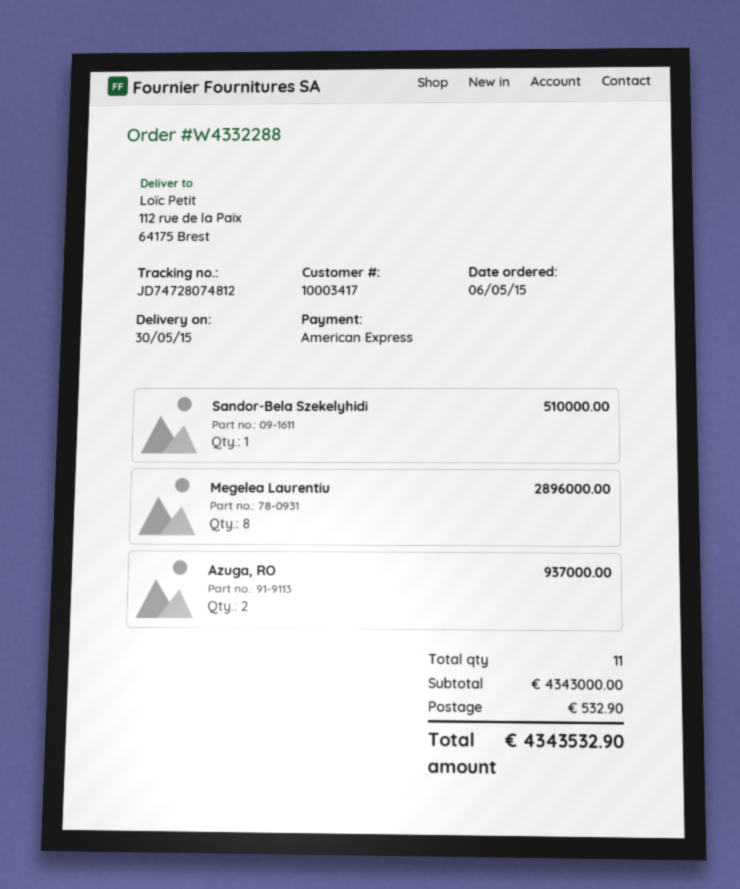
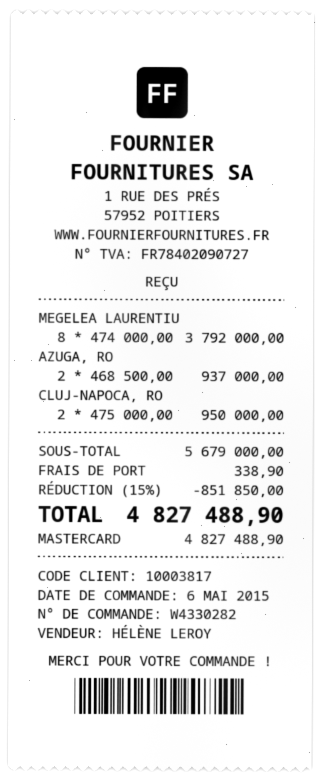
order number: W4332288 -> W4330282
customer number: 10003417 -> 10003817
payment method: American Express -> Mastercard
Sandor-Bela Szekelyhidi: 1 for 510000.00 -> none
Megelea Laurentiu: 8 for 2896000.00 -> 8 for 3792000.00
CLUJ-NAPOCA, RO: none -> 2 for 950000.00
subtotal: 4343000.00 -> 5679000.00
discount: none -> 15% = 851850.00
shipping: 532.90 -> 338.90
total: 4343532.90 -> 4827488.90

